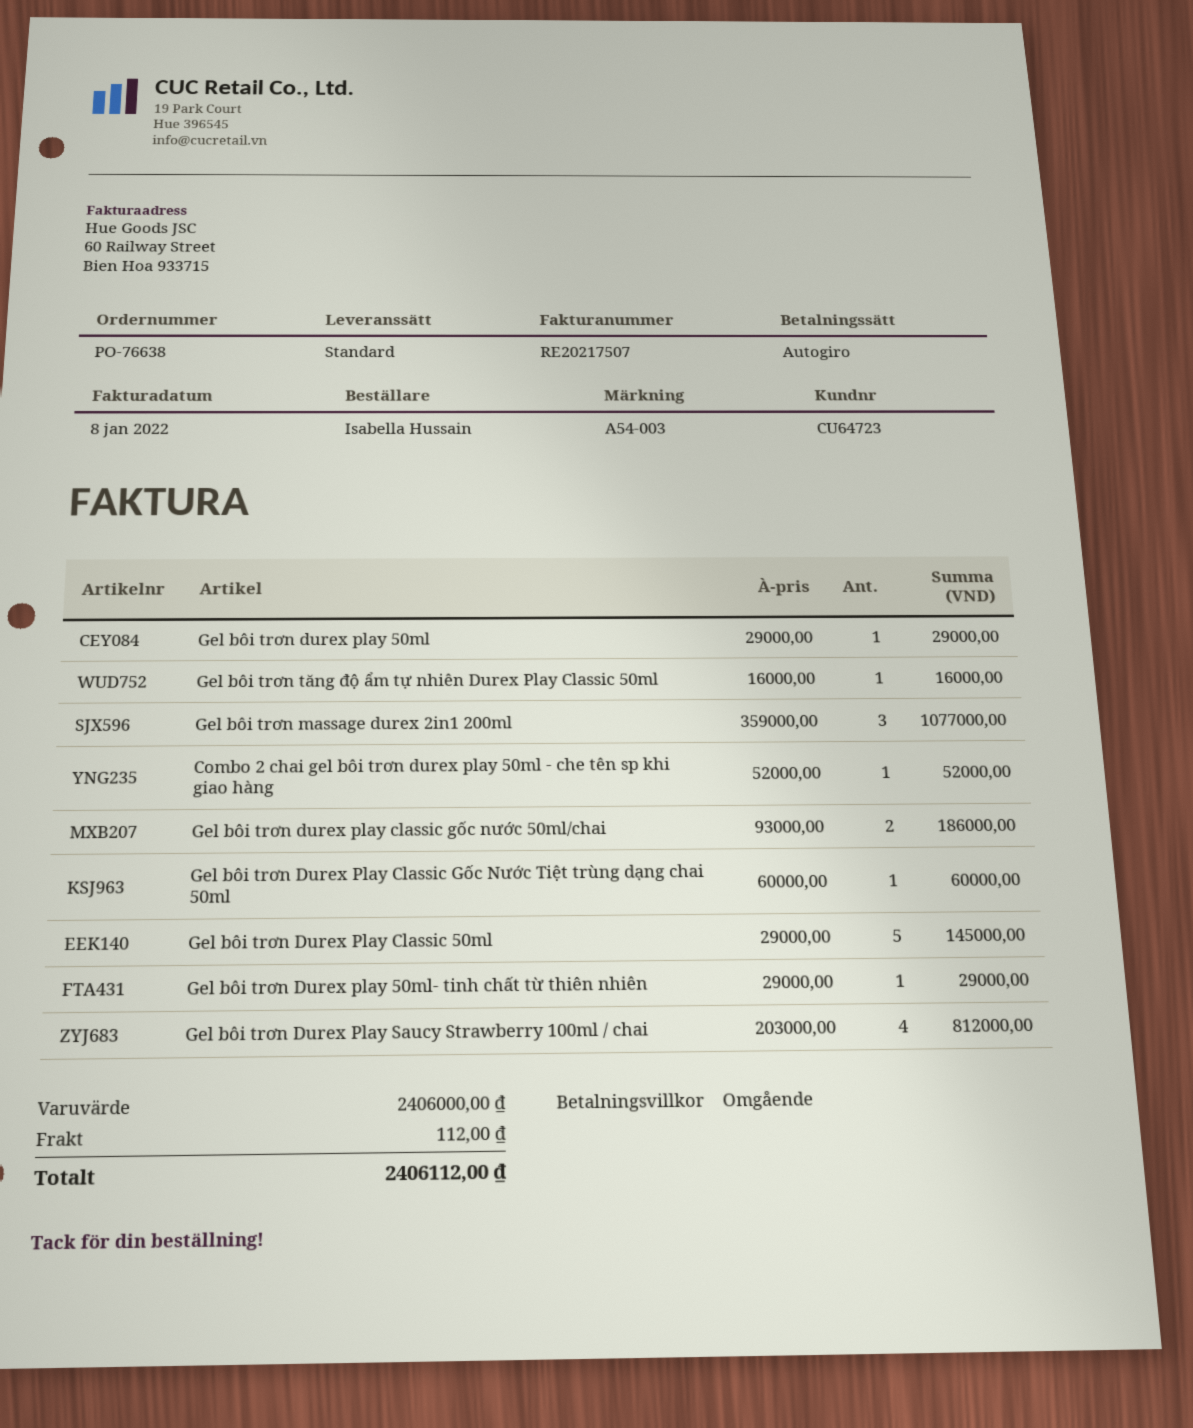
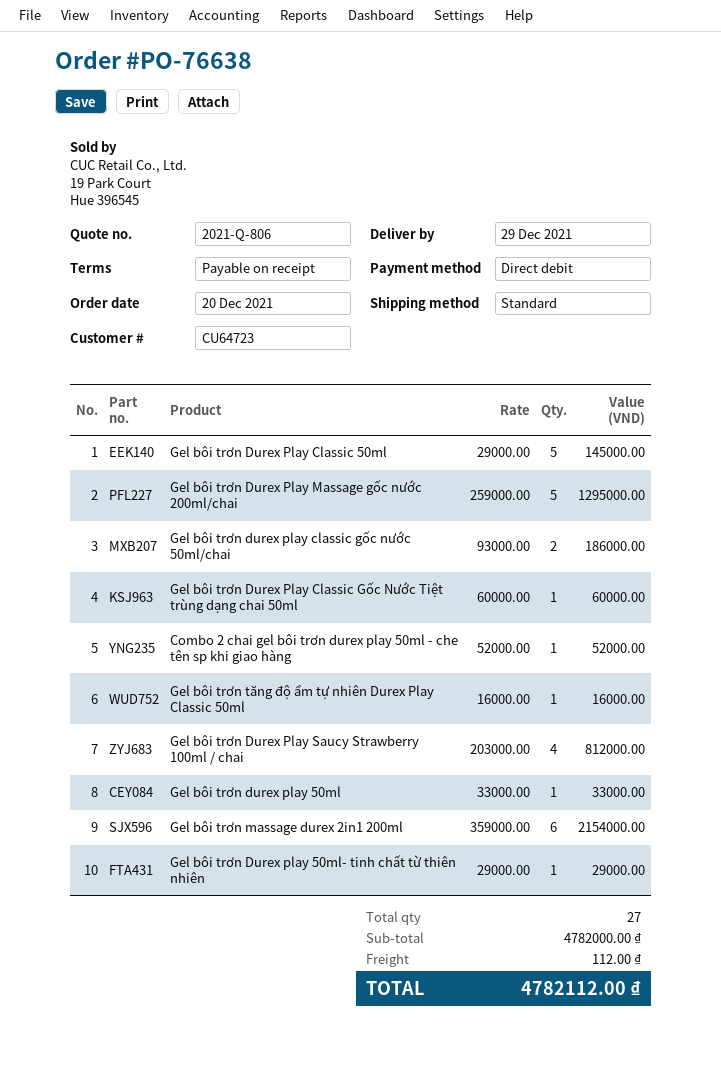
Gel bôi trơn durex play 50ml: 1 x 29000.00 = 29000.00 -> 1 x 33000.00 = 33000.00
Gel bôi trơn massage durex 2in1 200ml: 3 x 359000.00 = 1077000.00 -> 6 x 359000.00 = 2154000.00
Gel bôi trơn Durex Play Massage gốc nước 200ml/chai: none -> 5 x 259000.00 = 1295000.00
subtotal: 2406000.00 -> 4782000.00
total: 2406112.00 -> 4782112.00

